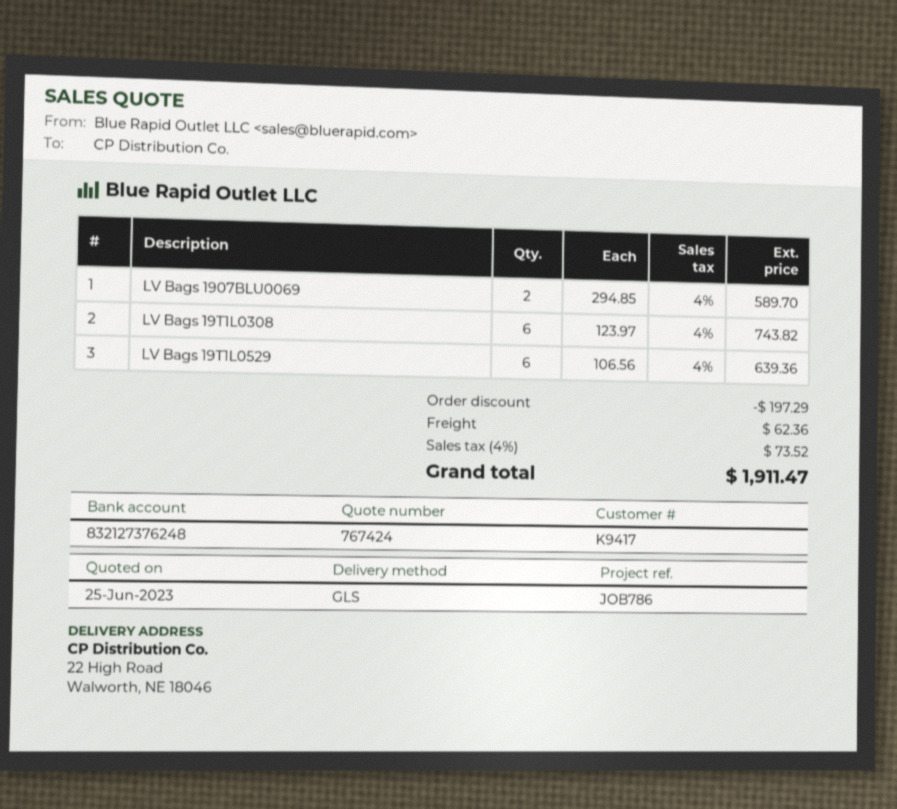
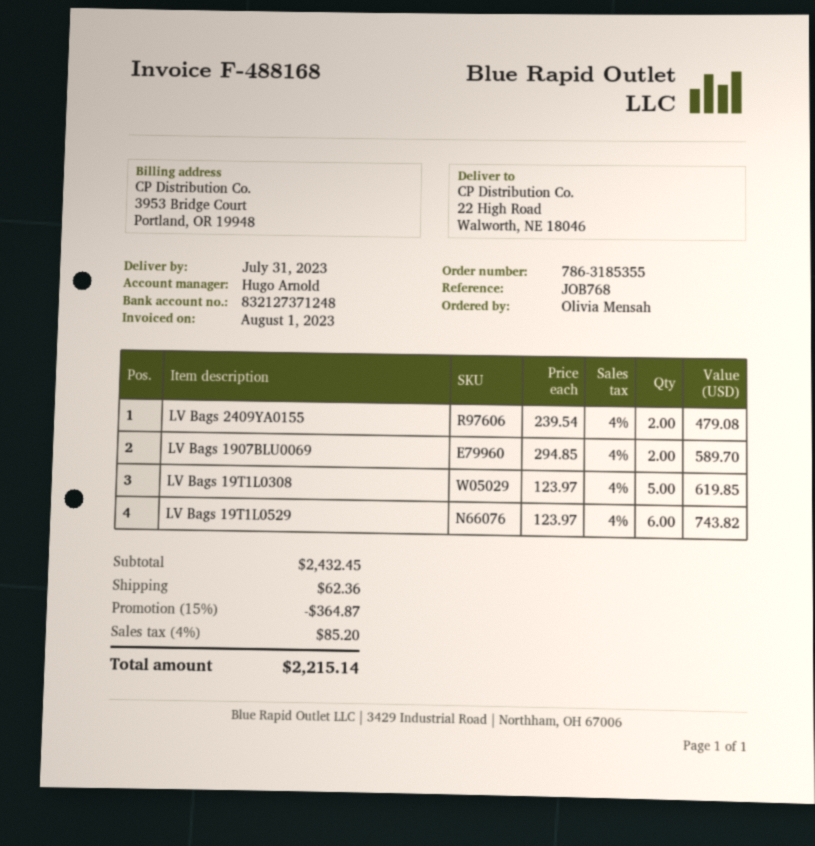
reference: JOB786 -> JOB768
bank account: 832127376248 -> 832127371248
LV Bags 19T1L0308: 6 x 123.97 = 743.82 -> 5 x 123.97 = 619.85
LV Bags 19T1L0529: 6 x 106.56 = 639.36 -> 6 x 123.97 = 743.82
LV Bags 2409YA0155: none -> 2 x 239.54 = 479.08
discount: 197.29 -> 364.87
tax: 4% = 73.52 -> 4% = 85.20
total: 1911.47 -> 2215.14

